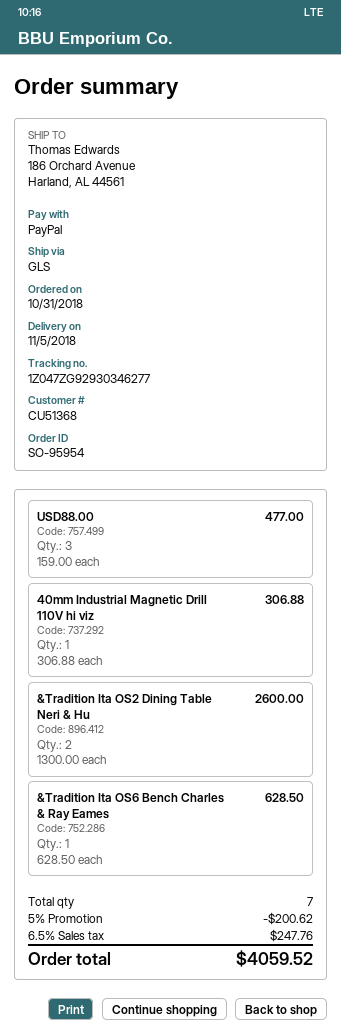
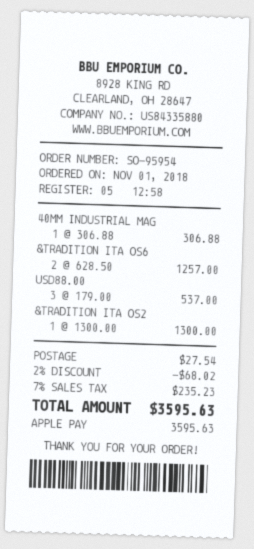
order date: 2018-10-31 -> 2018-11-01
payment method: PayPal -> Apple Pay
USD88.00: 3 x 159.00 = 477.00 -> 3 x 179.00 = 537.00
&Tradition Ita OS2 Dining Table Neri & Hu: 2 x 1300.00 = 2600.00 -> 1 x 1300.00 = 1300.00
&Tradition Ita OS6 Bench Charles & Ray Eames: 1 x 628.50 = 628.50 -> 2 x 628.50 = 1257.00
discount: 5% = 200.62 -> 2% = 68.02
shipping: none -> 27.54
tax: 6.5% = 247.76 -> 7% = 235.23
total: 4059.52 -> 3595.63

